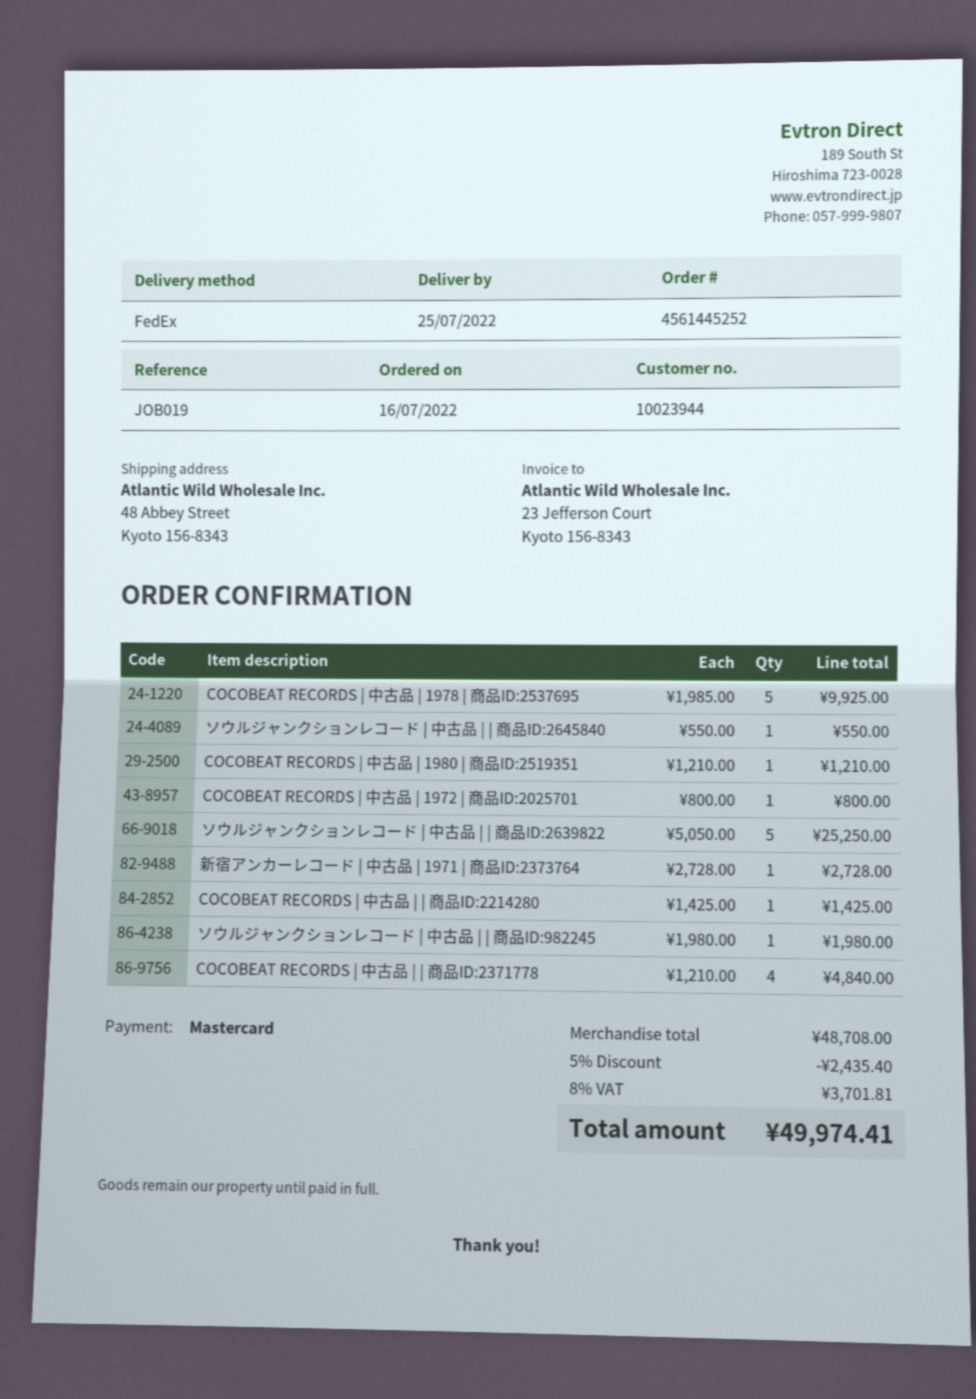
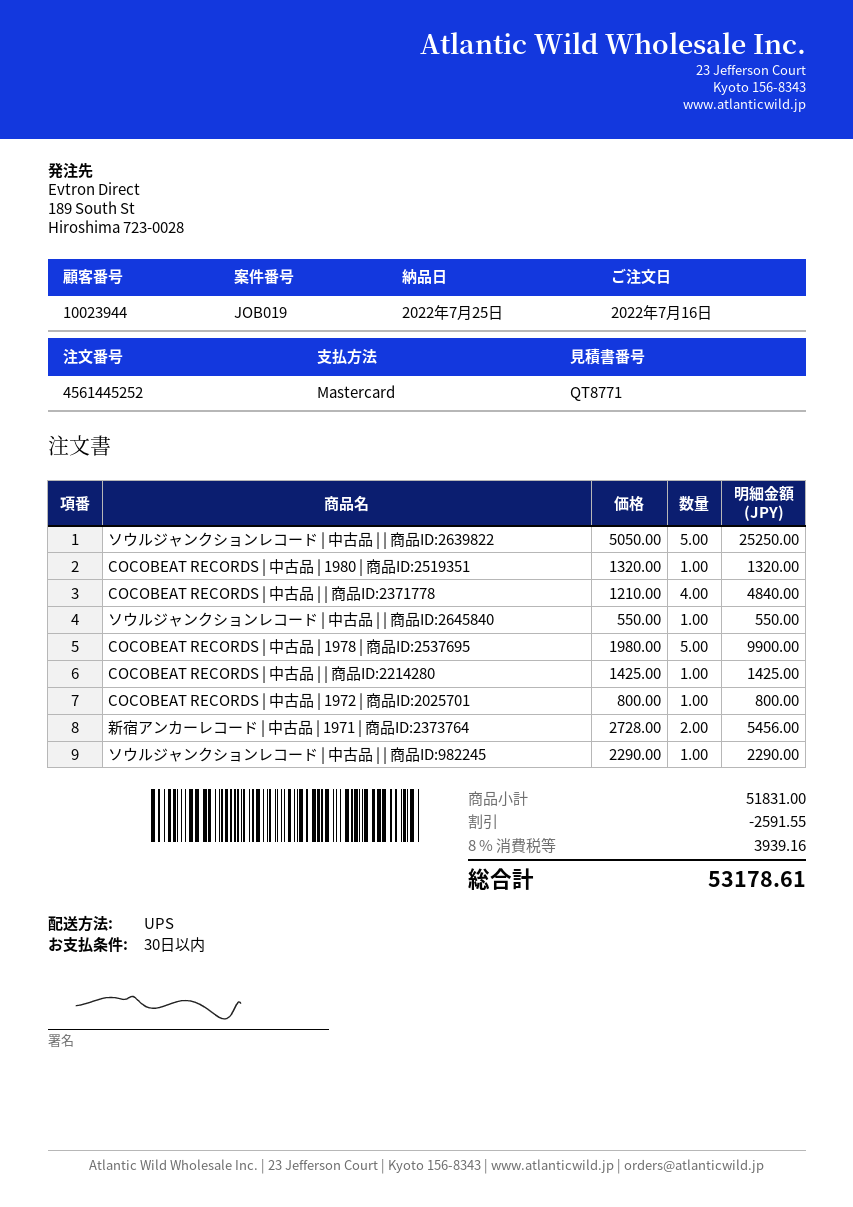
shipping method: FedEx -> UPS
COCOBEAT RECORDS | 中古品 | 1978 | 商品ID:2537695: 5 x 1985.00 = 9925.00 -> 5 x 1980.00 = 9900.00
COCOBEAT RECORDS | 中古品 | 1980 | 商品ID:2519351: 1 x 1210.00 = 1210.00 -> 1 x 1320.00 = 1320.00
新宿アンカーレコード | 中古品 | 1971 | 商品ID:2373764: 1 x 2728.00 = 2728.00 -> 2 x 2728.00 = 5456.00
ソウルジャンクションレコード | 中古品 | | 商品ID:982245: 1 x 1980.00 = 1980.00 -> 1 x 2290.00 = 2290.00
subtotal: 48708.00 -> 51831.00
discount: 2435.40 -> 2591.55
tax: 8% = 3701.81 -> 8% = 3939.16
total: 49974.41 -> 53178.61

